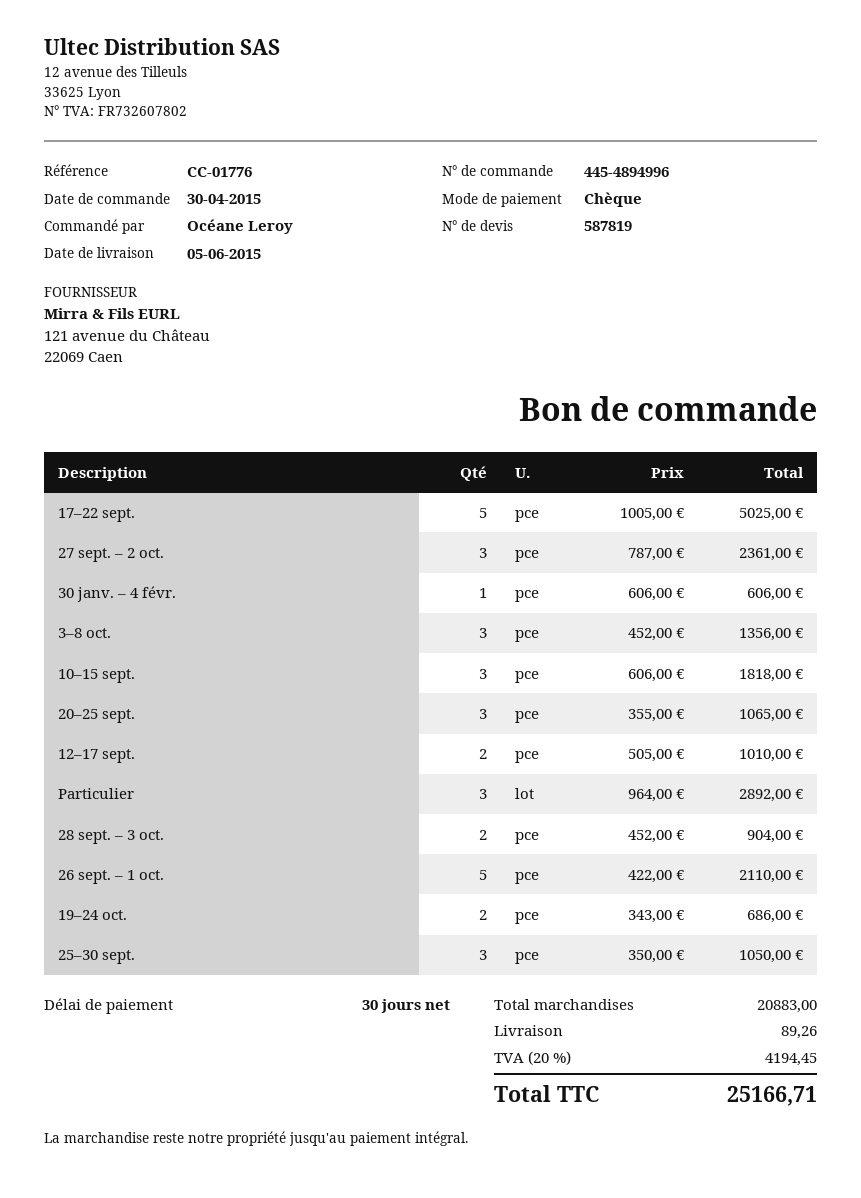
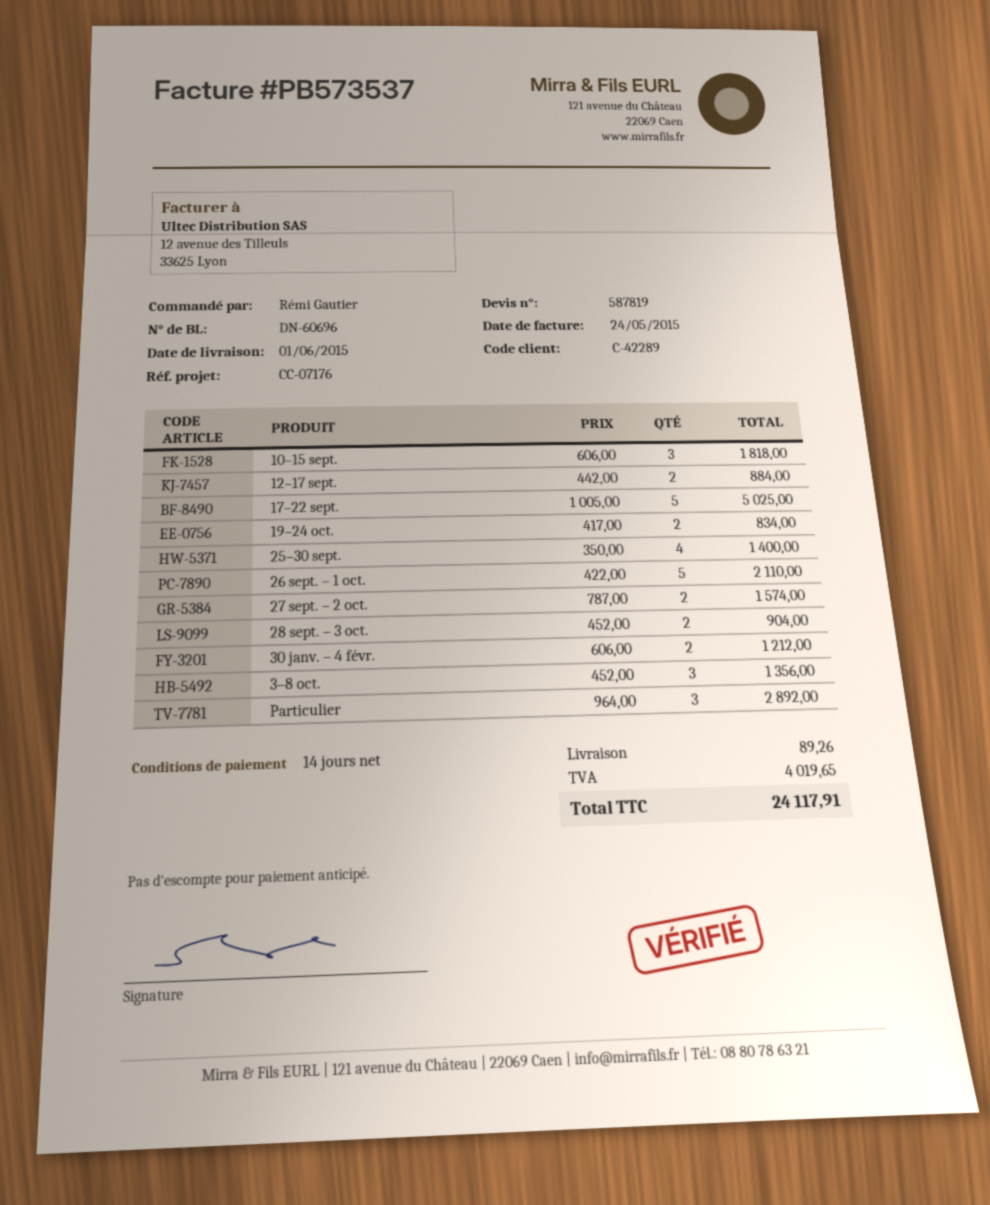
delivery date: 2015-06-05 -> 2015-06-01
payment terms: 30 days -> 14 days
reference: CC-01776 -> CC-07176
ordered by: Océane Leroy -> Rémi Gautier
27 sept. – 2 oct.: 3 x 787.00 = 2361.00 -> 2 x 787.00 = 1574.00
30 janv. – 4 févr.: 1 x 606.00 = 606.00 -> 2 x 606.00 = 1212.00
20–25 sept.: 3 x 355.00 = 1065.00 -> none
12–17 sept.: 2 x 505.00 = 1010.00 -> 2 x 442.00 = 884.00
19–24 oct.: 2 x 343.00 = 686.00 -> 2 x 417.00 = 834.00
25–30 sept.: 3 x 350.00 = 1050.00 -> 4 x 350.00 = 1400.00
tax: 4194.45 -> 4019.65
total: 25166.71 -> 24117.91

